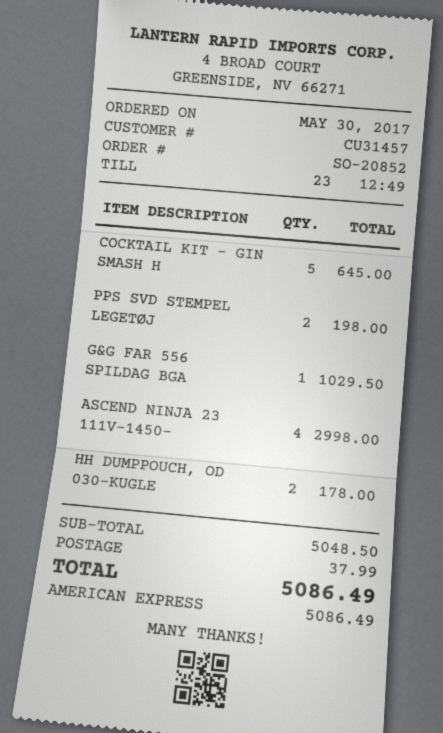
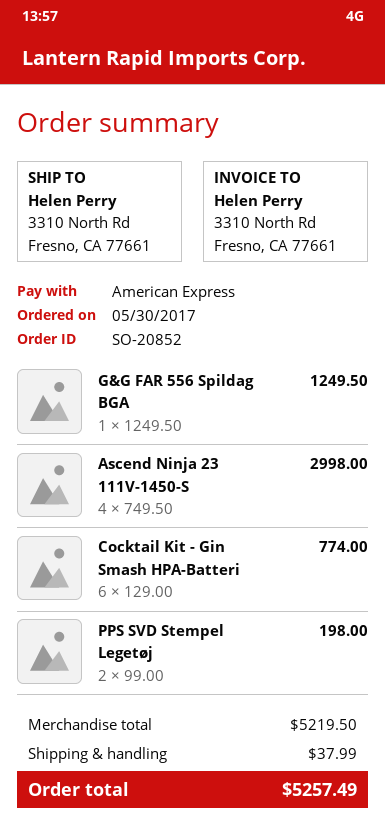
COCKTAIL KIT - GIN SMASH H: 5 for 645.00 -> 6 for 774.00
G&G FAR 556 SPILDAG BGA: 1 for 1029.50 -> 1 for 1249.50
HH DUMPPOUCH, OD 030-KUGLE: 2 for 178.00 -> none
subtotal: 5048.50 -> 5219.50
total: 5086.49 -> 5257.49

